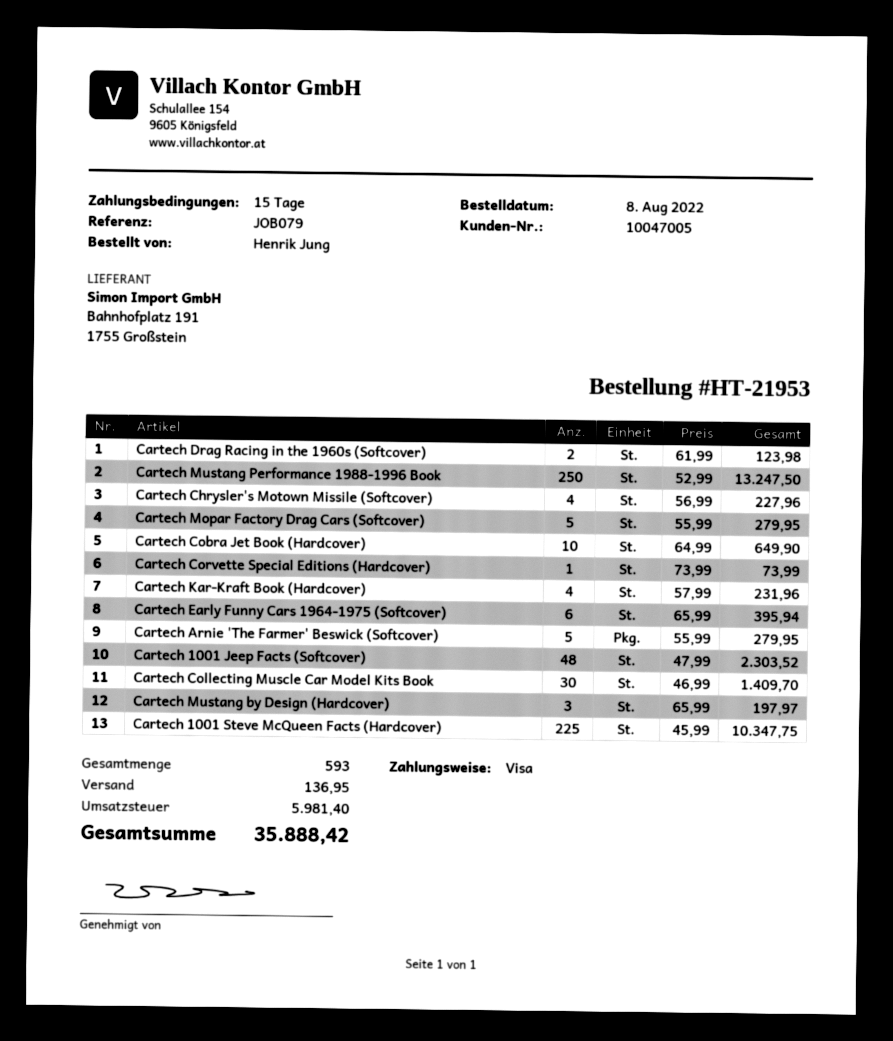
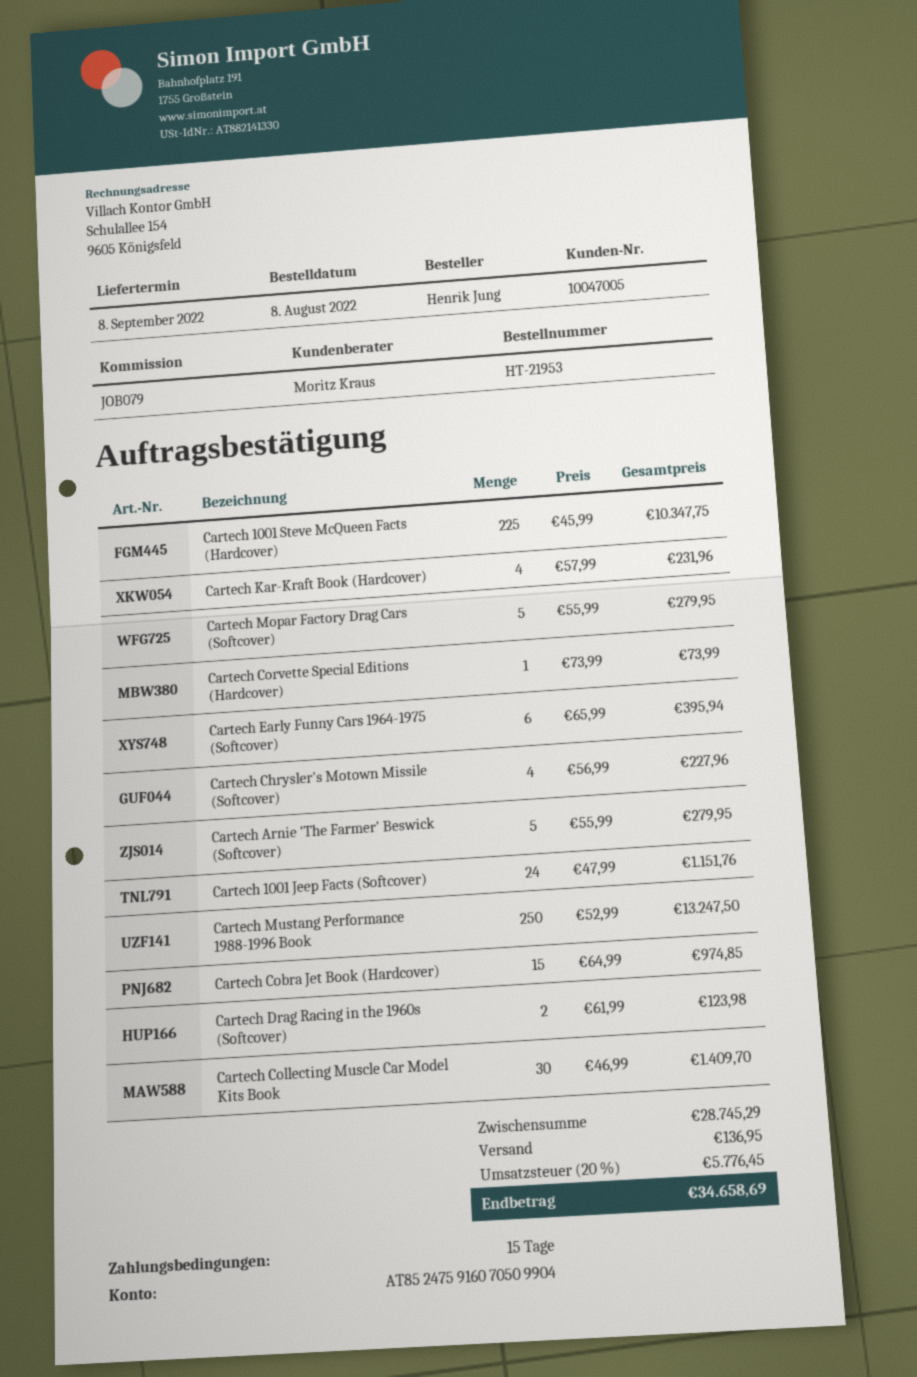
Cartech Cobra Jet Book (Hardcover): 10 x 64.99 = 649.90 -> 15 x 64.99 = 974.85
Cartech 1001 Jeep Facts (Softcover): 48 x 47.99 = 2303.52 -> 24 x 47.99 = 1151.76
Cartech Mustang by Design (Hardcover): 3 x 65.99 = 197.97 -> none
tax: 5981.40 -> 5776.45
total: 35888.42 -> 34658.69

